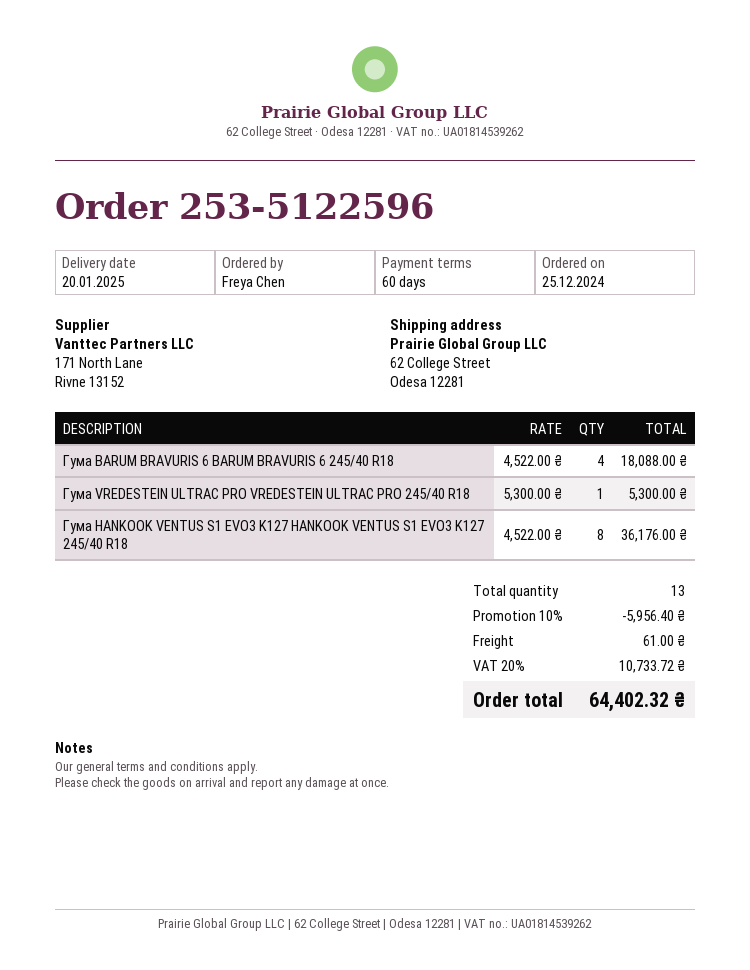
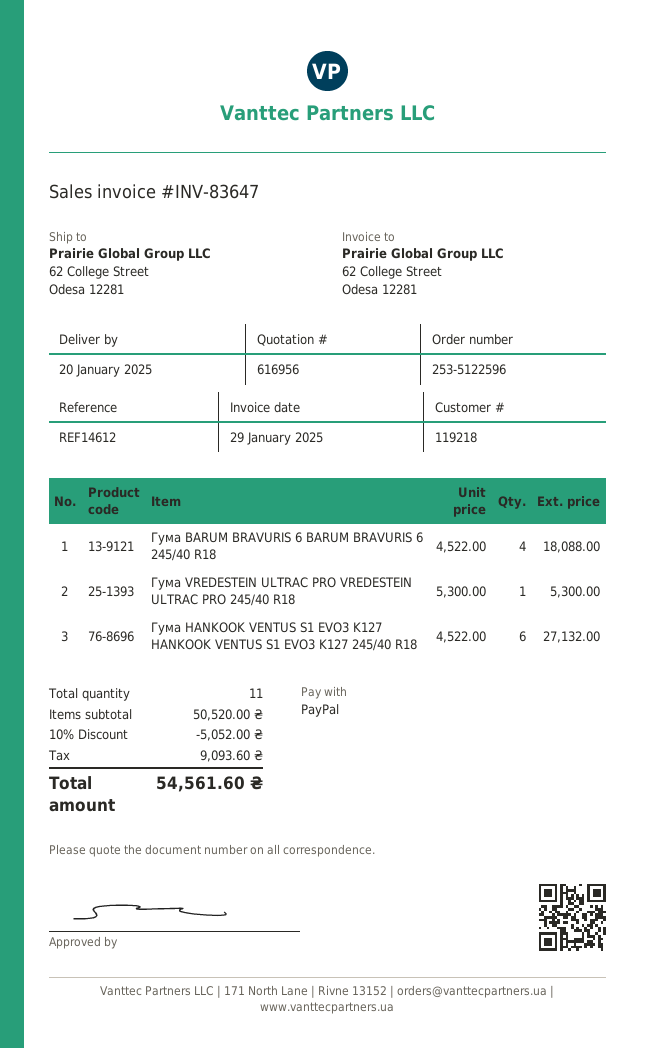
Гума HANKOOK VENTUS S1 EVO3 K127 HANKOOK VENTUS S1 EVO3 K127 245/40 R18: 8 x 4522.00 = 36176.00 -> 6 x 4522.00 = 27132.00
total quantity: 13 -> 11
discount: 10% = 5956.40 -> 10% = 5052.00
shipping: 61.00 -> none
tax: 10733.72 -> 9093.60
total: 64402.32 -> 54561.60

